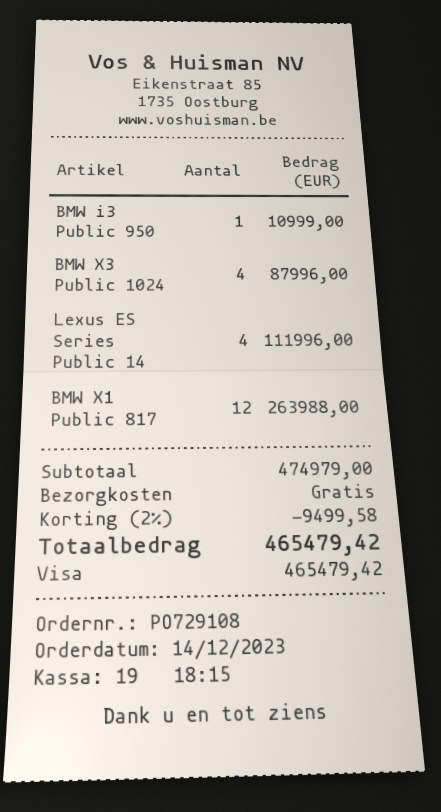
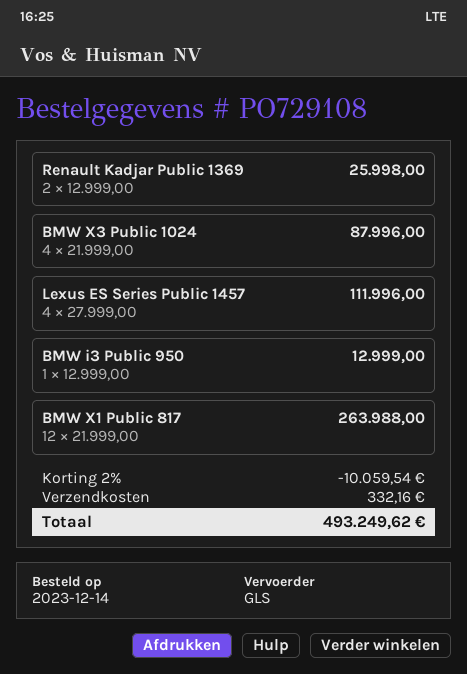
BMW i3 Public 950: 1 for 10999.00 -> 1 for 12999.00
Renault Kadjar Public 1369: none -> 2 for 25998.00
discount: 2% = 9499.58 -> 2% = 10059.54
shipping: 0.00 -> 332.16
total: 465479.42 -> 493249.62

